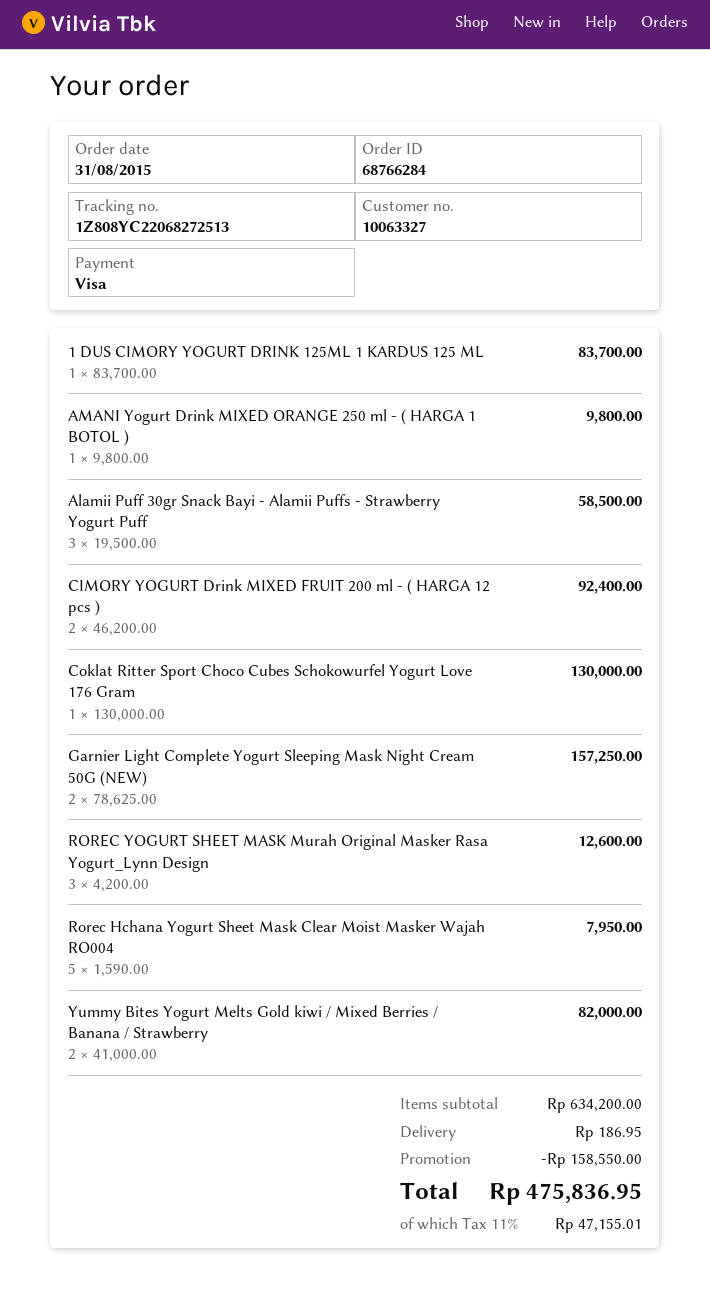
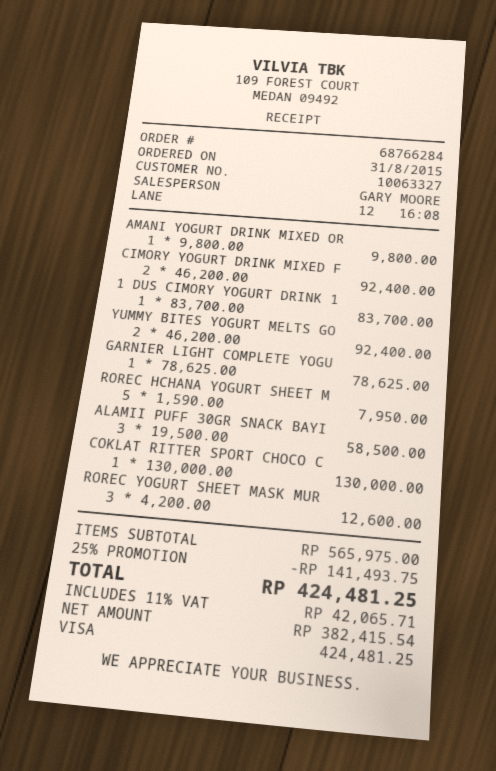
Garnier Light Complete Yogurt Sleeping Mask Night Cream 50G (NEW): 2 x 78625.00 = 157250.00 -> 1 x 78625.00 = 78625.00
Yummy Bites Yogurt Melts Gold kiwi / Mixed Berries / Banana / Strawberry: 2 x 41000.00 = 82000.00 -> 2 x 46200.00 = 92400.00
subtotal: 634200.00 -> 565975.00
discount: 158550.00 -> 141493.75
shipping: 186.95 -> none
tax: 11% = 47155.01 -> 11% = 42065.71
total: 475836.95 -> 424481.25

